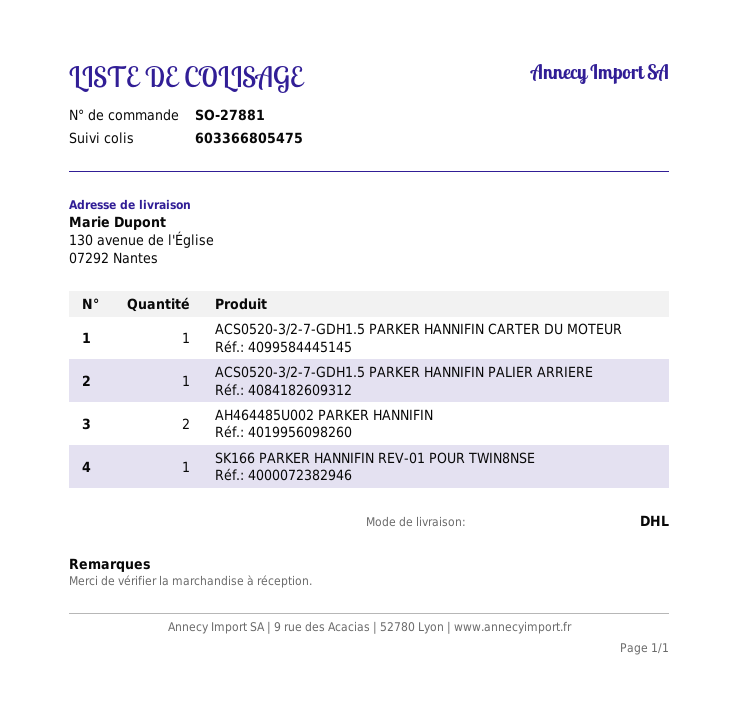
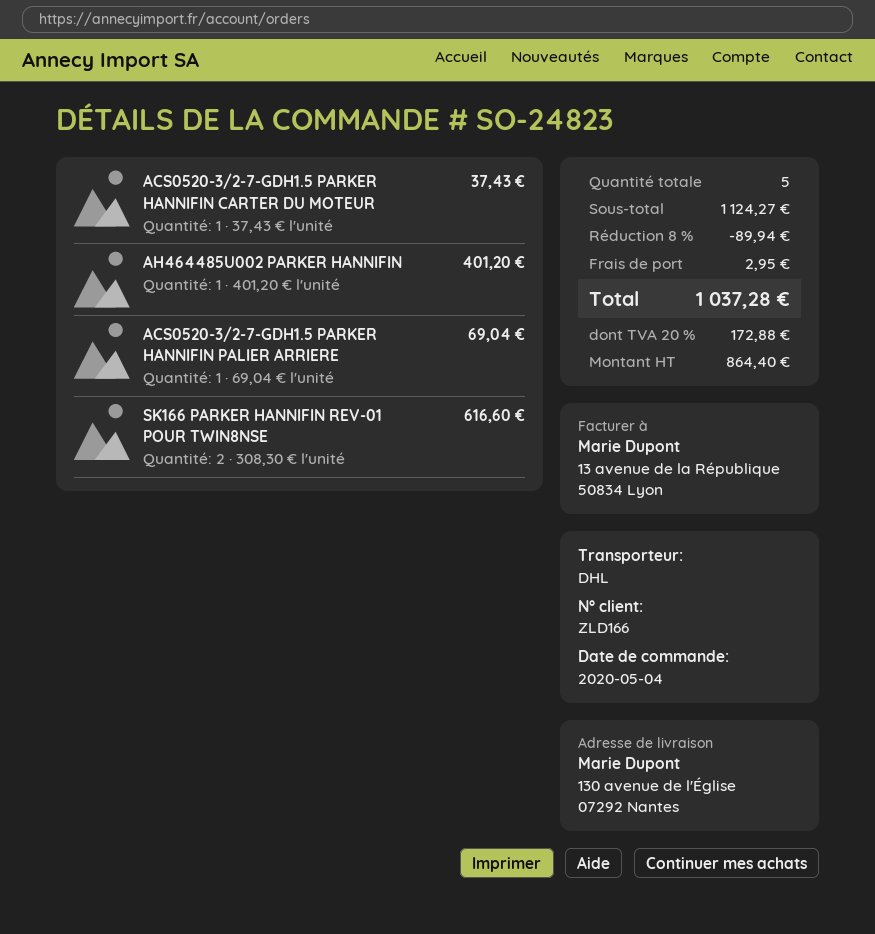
order number: SO-27881 -> SO-24823
AH464485U002 PARKER HANNIFIN: 2 -> 1
SK166 PARKER HANNIFIN REV-01 POUR TWIN8NSE: 1 -> 2

